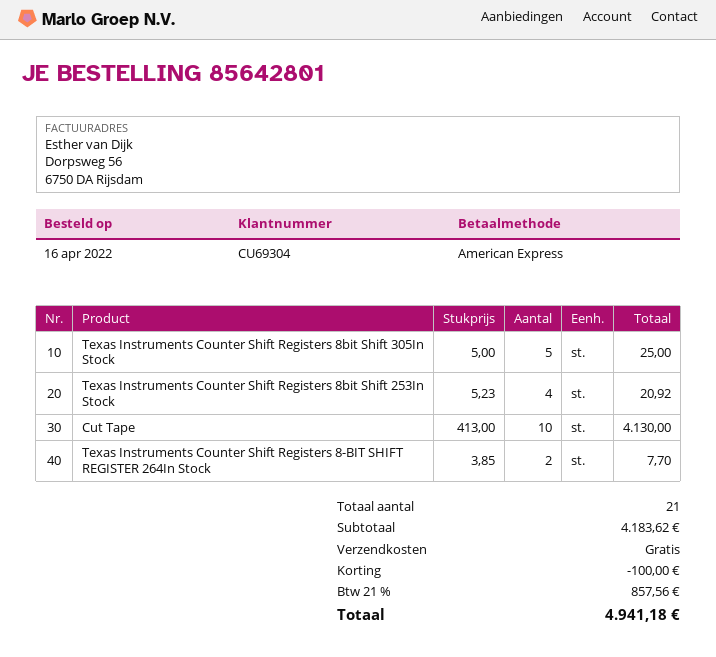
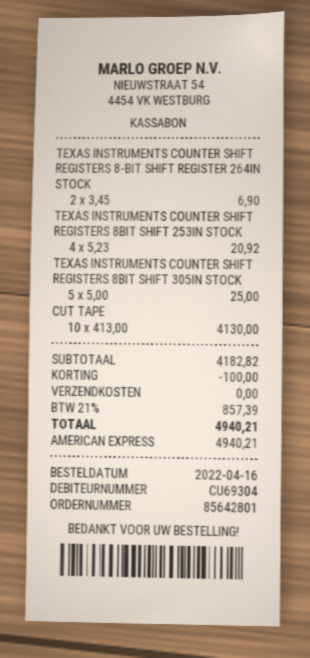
Texas Instruments Counter Shift Registers 8-BIT SHIFT REGISTER 264In Stock: 2 x 3.85 = 7.70 -> 2 x 3.45 = 6.90
subtotal: 4183.62 -> 4182.82
tax: 21% = 857.56 -> 21% = 857.39
total: 4941.18 -> 4940.21

